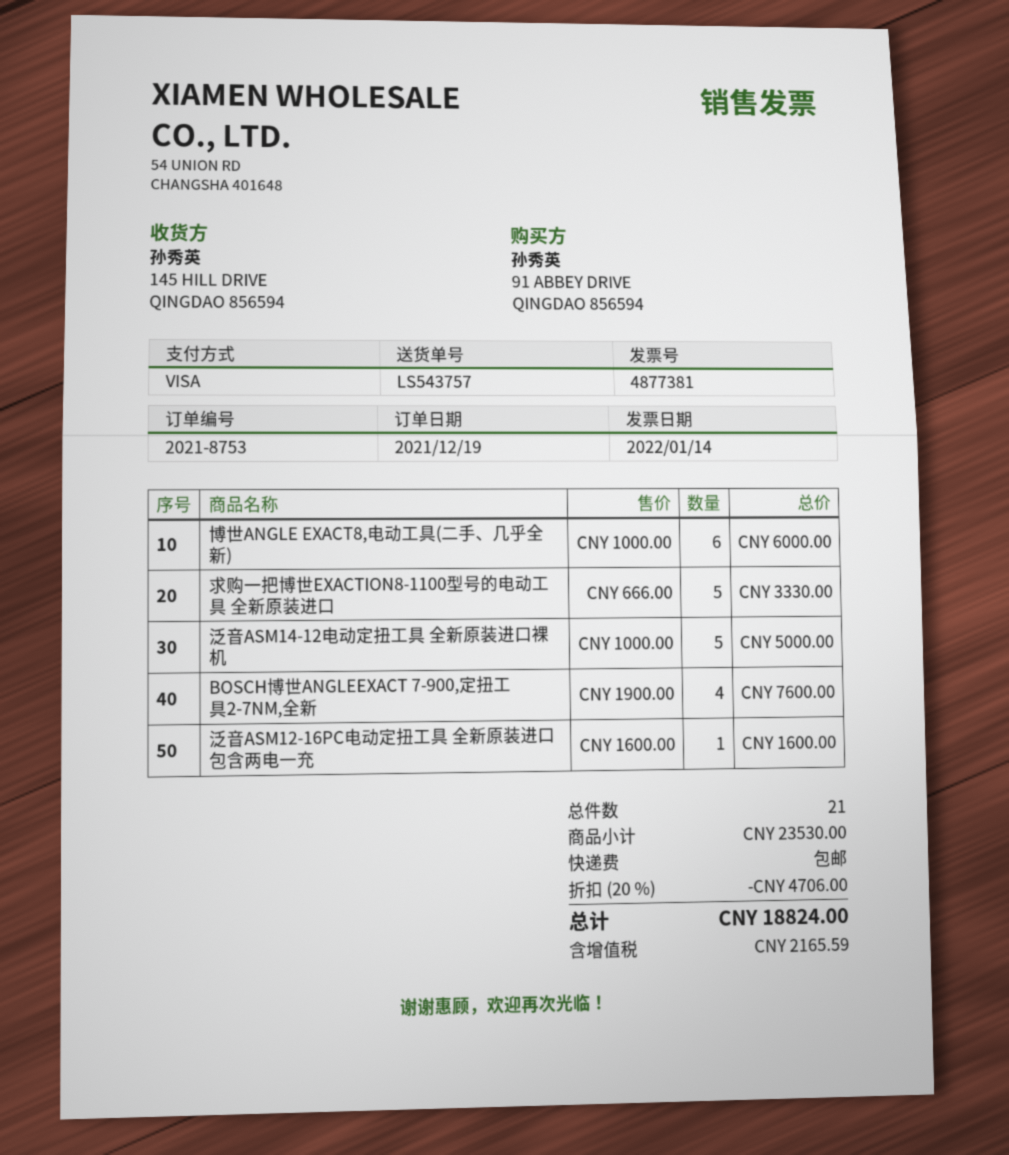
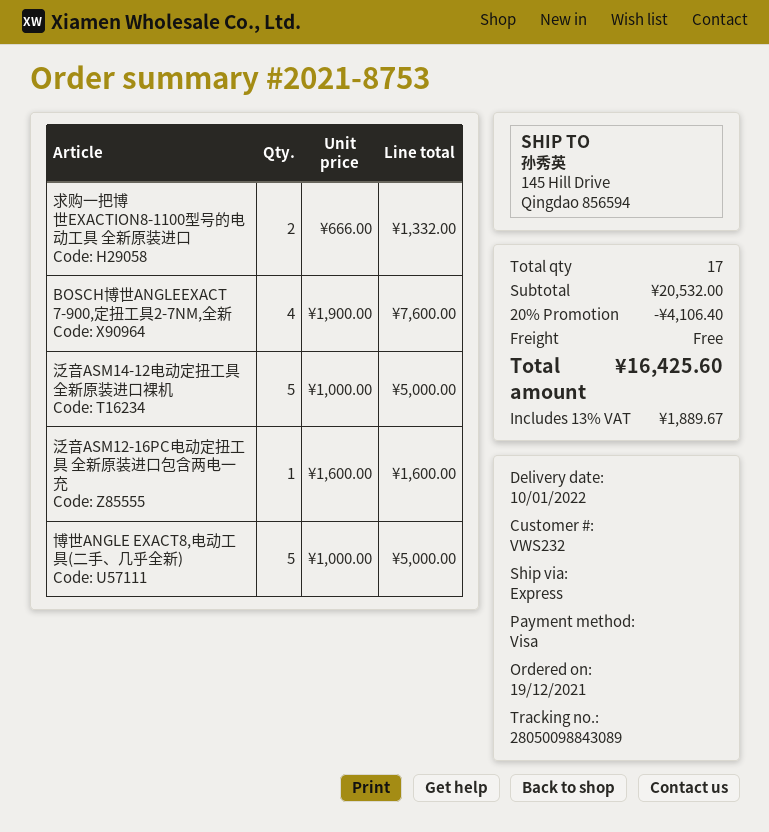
博世ANGLE EXACT8,电动工具(二手、几乎全新): 6 x 1000.00 = 6000.00 -> 5 x 1000.00 = 5000.00
求购一把博世EXACTION8-1100型号的电动工具 全新原装进口: 5 x 666.00 = 3330.00 -> 2 x 666.00 = 1332.00
total quantity: 21 -> 17
subtotal: 23530.00 -> 20532.00
discount: 20% = 4706.00 -> 20% = 4106.40
tax: 2165.59 -> 1889.67
total: 18824.00 -> 16425.60

